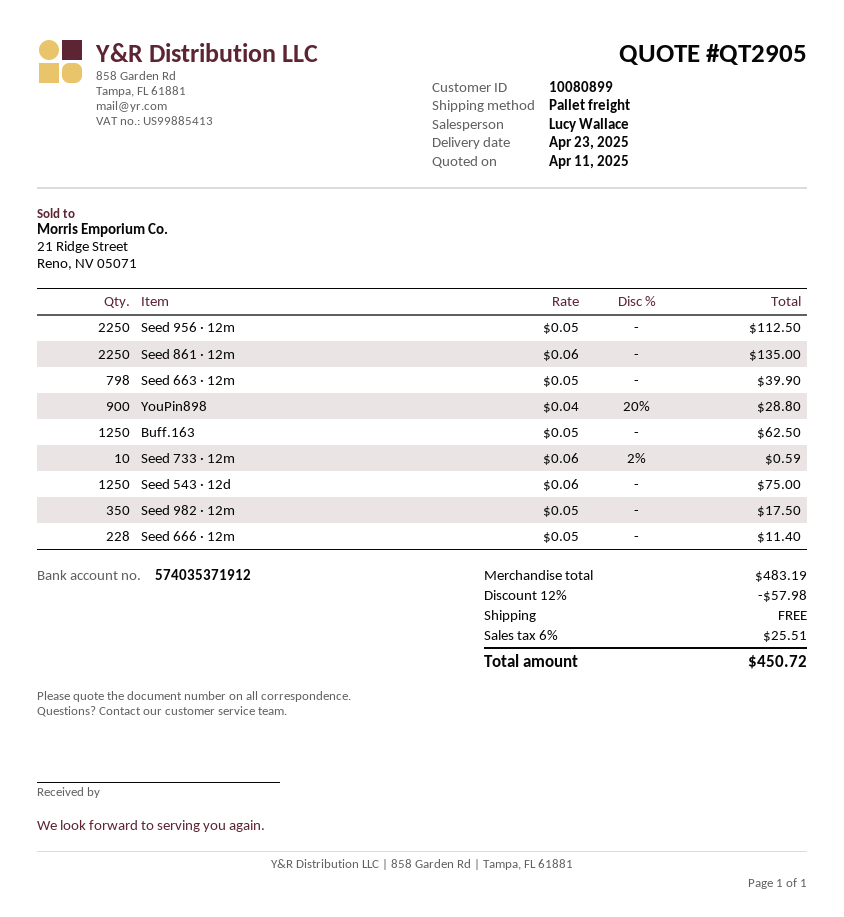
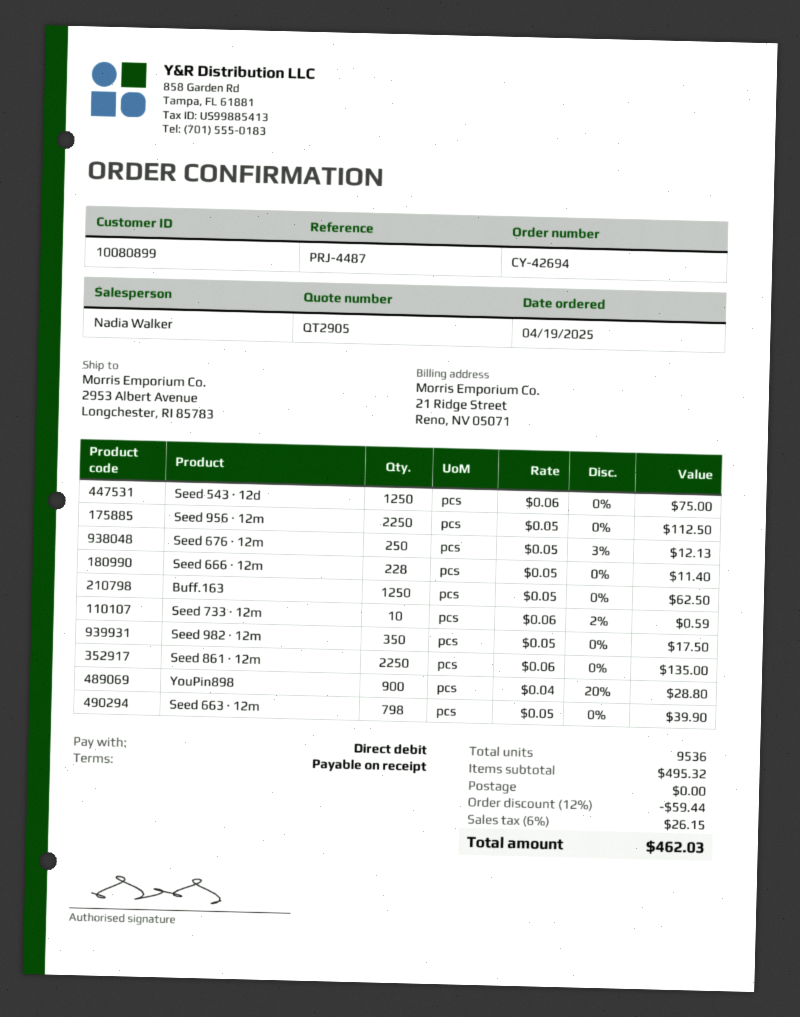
sales rep: Lucy Wallace -> Nadia Walker
Seed 676 · 12m: none -> 250 x 0.05 - 3% = 12.13
subtotal: 483.19 -> 495.32
discount: 12% = 57.98 -> 12% = 59.44
tax: 6% = 25.51 -> 6% = 26.15
total: 450.72 -> 462.03

